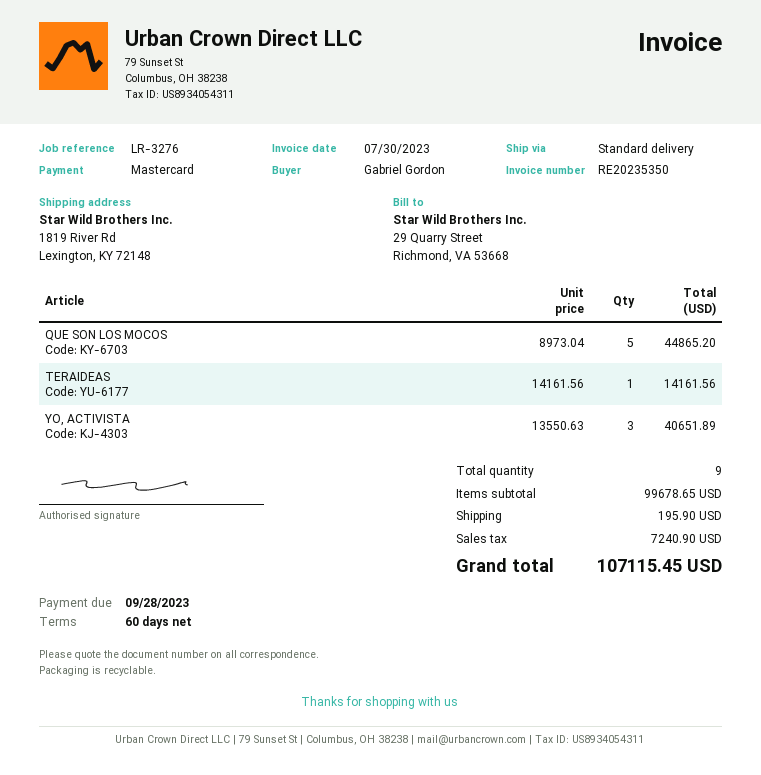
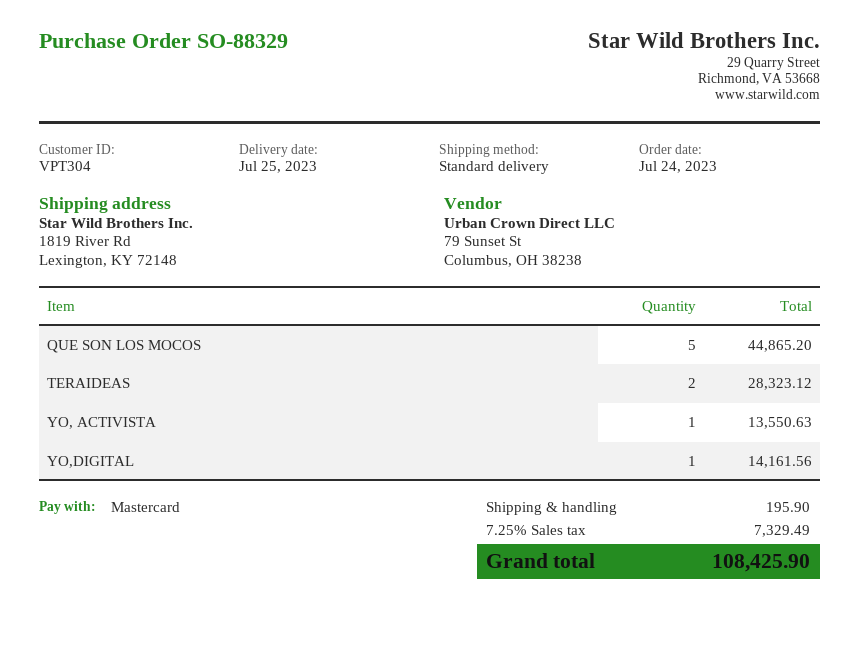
TERAIDEAS: 1 for 14161.56 -> 2 for 28323.12
YO, ACTIVISTA: 3 for 40651.89 -> 1 for 13550.63
YO,DIGITAL: none -> 1 for 14161.56
tax: 7240.90 -> 7329.49
total: 107115.45 -> 108425.90

